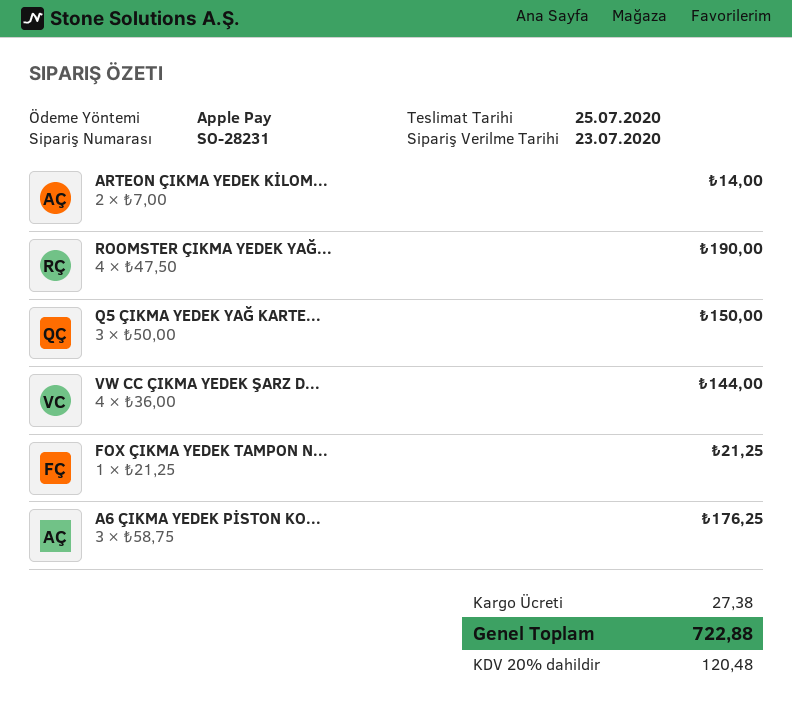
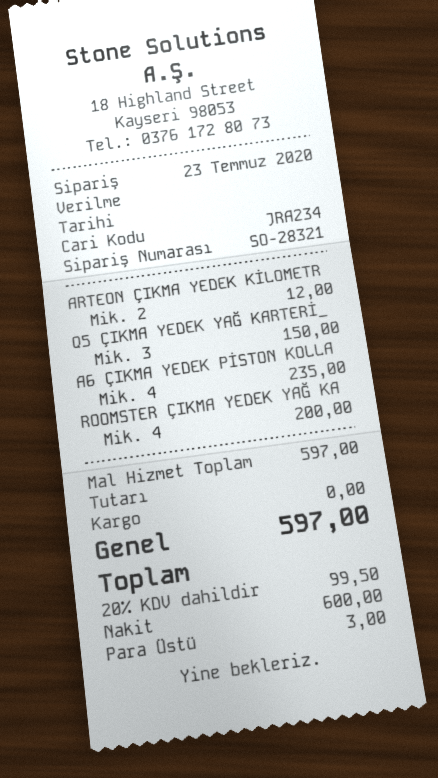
order number: SO-28231 -> SO-28321
payment method: Apple Pay -> cash
ARTEON ÇIKMA YEDEK KİLOM...: 2 for 14.00 -> 2 for 12.00
ROOMSTER ÇIKMA YEDEK YAĞ...: 4 for 190.00 -> 4 for 200.00
VW CC ÇIKMA YEDEK ŞARZ D...: 4 for 144.00 -> none
FOX ÇIKMA YEDEK TAMPON N...: 1 for 21.25 -> none
A6 ÇIKMA YEDEK PİSTON KO...: 3 for 176.25 -> 4 for 235.00
shipping: 27.38 -> 0.00
tax: 20% = 120.48 -> 20% = 99.50
total: 722.88 -> 597.00

